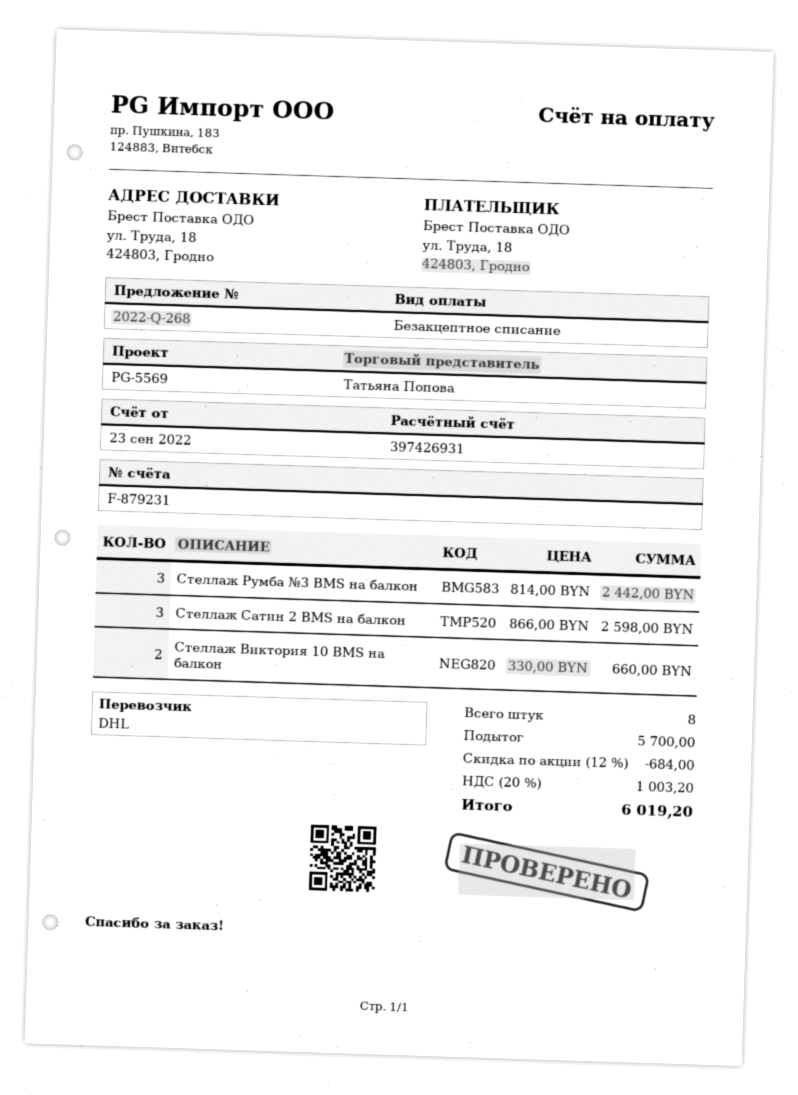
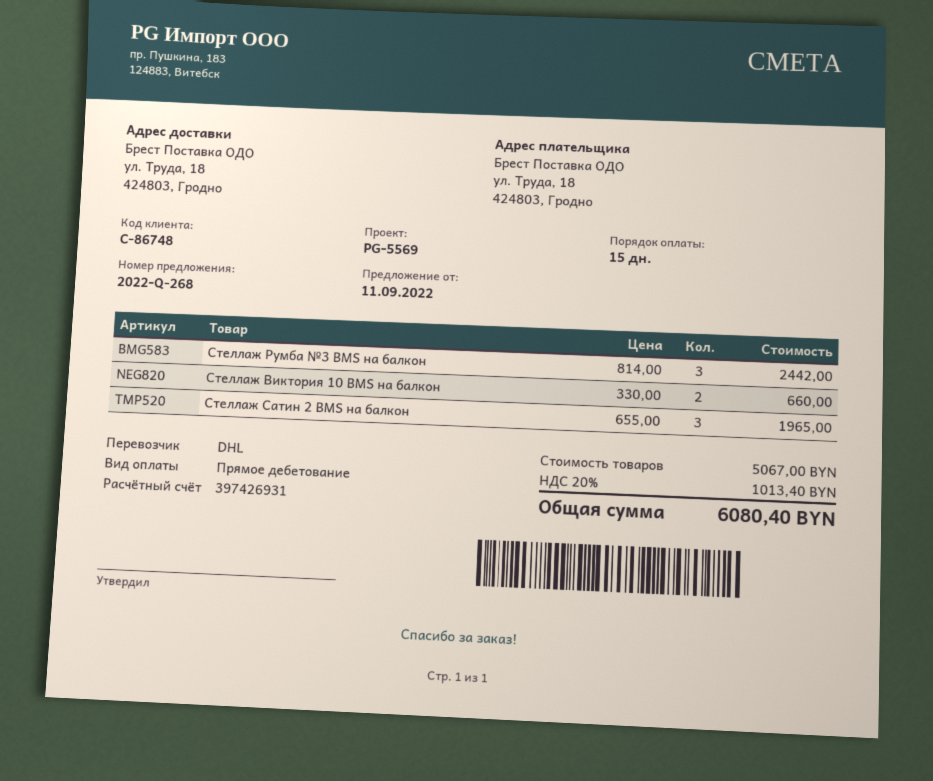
Стеллаж Сатин 2 BMS на балкон: 3 x 866.00 = 2598.00 -> 3 x 655.00 = 1965.00
subtotal: 5700.00 -> 5067.00
discount: 12% = 684.00 -> none
tax: 20% = 1003.20 -> 20% = 1013.40
total: 6019.20 -> 6080.40

